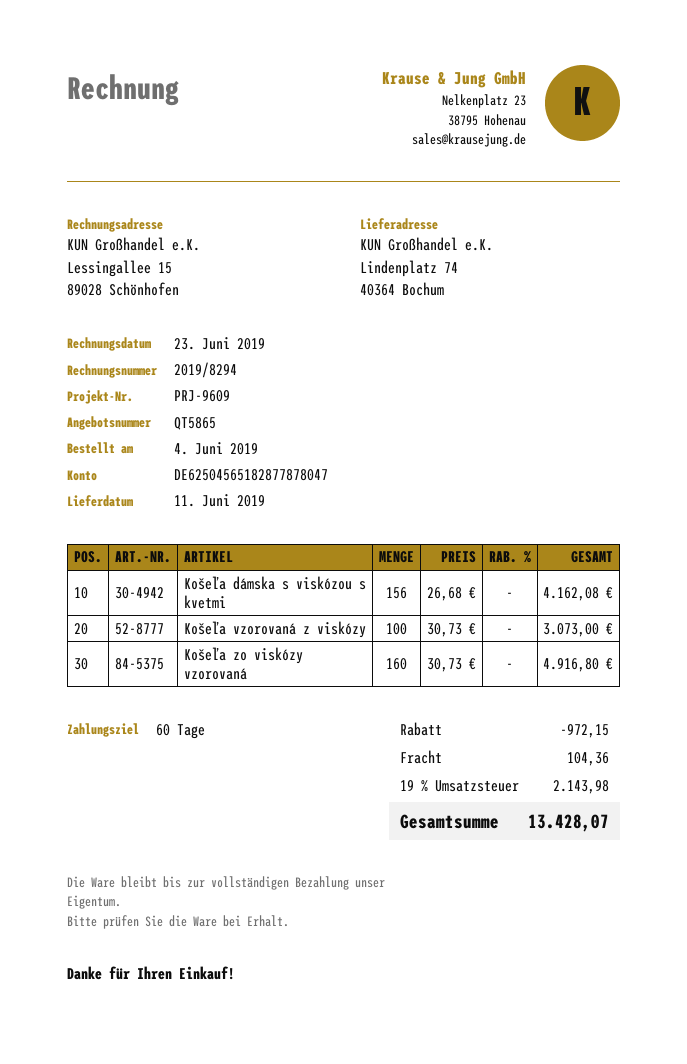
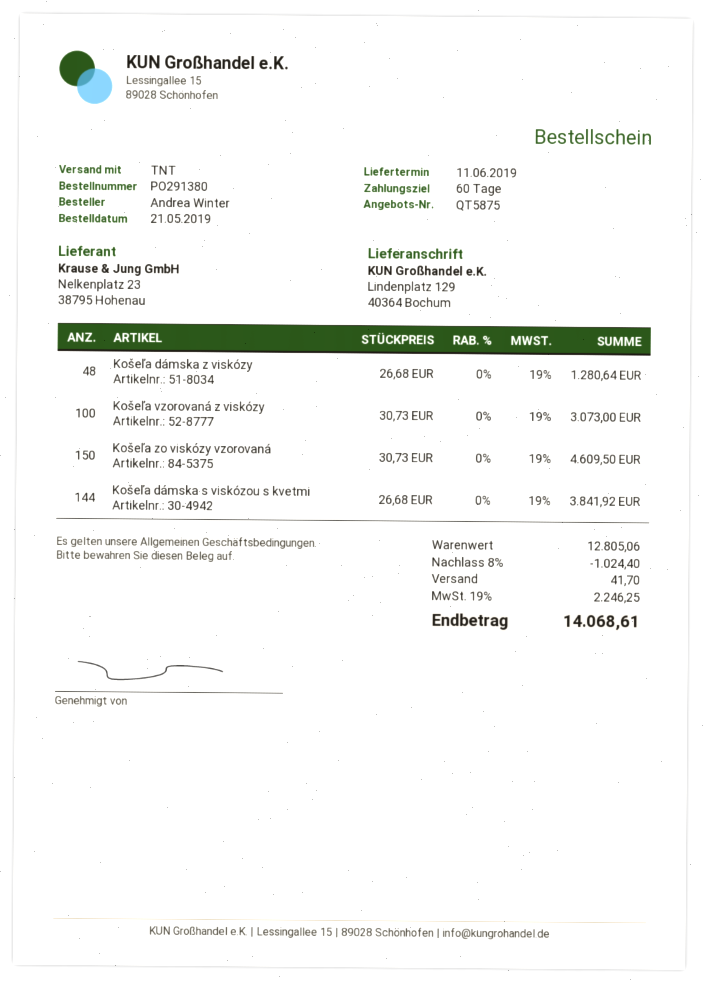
quote number: QT5865 -> QT5875
order date: 2019-06-04 -> 2019-05-21
ship to: Lindenplatz 74, 40364 Bochum -> Lindenplatz 129, 40364 Bochum
Košeľa dámska s viskózou s kvetmi: 156 x 26.68 = 4162.08 -> 144 x 26.68 = 3841.92
Košeľa zo viskózy vzorovaná: 160 x 30.73 = 4916.80 -> 150 x 30.73 = 4609.50
Košeľa dámska z viskózy: none -> 48 x 26.68 = 1280.64
discount: 972.15 -> 1024.40
shipping: 104.36 -> 41.70
tax: 19% = 2143.98 -> 19% = 2246.25
total: 13428.07 -> 14068.61

